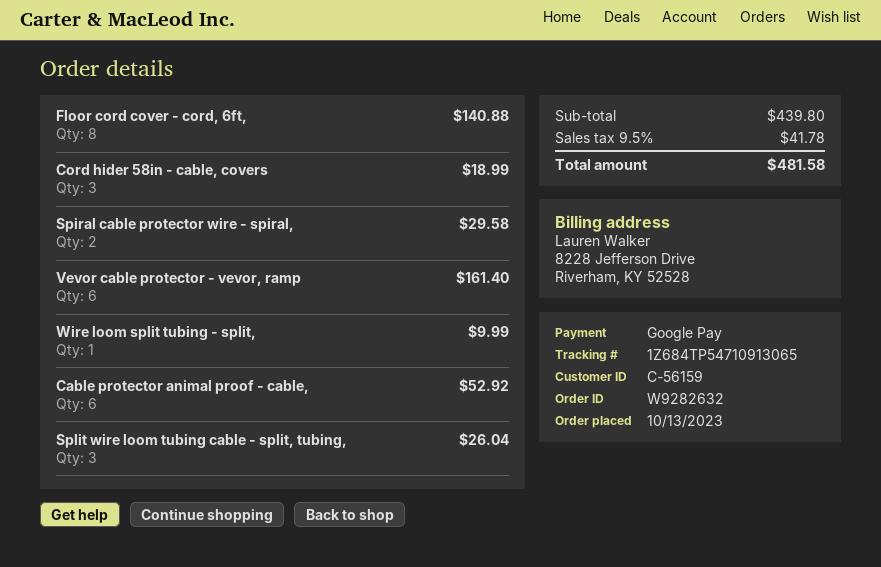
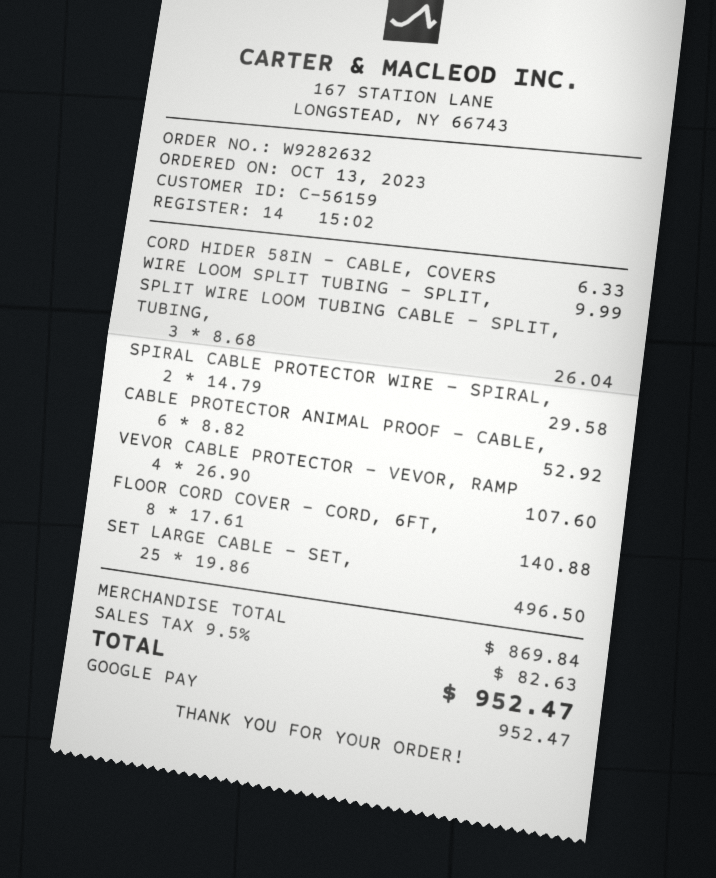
Cord hider 58in - cable, covers: 3 for 18.99 -> 1 for 6.33
Vevor cable protector - vevor, ramp: 6 for 161.40 -> 4 for 107.60
SET LARGE CABLE - SET,: none -> 25 for 496.50
subtotal: 439.80 -> 869.84
tax: 9.5% = 41.78 -> 9.5% = 82.63
total: 481.58 -> 952.47

